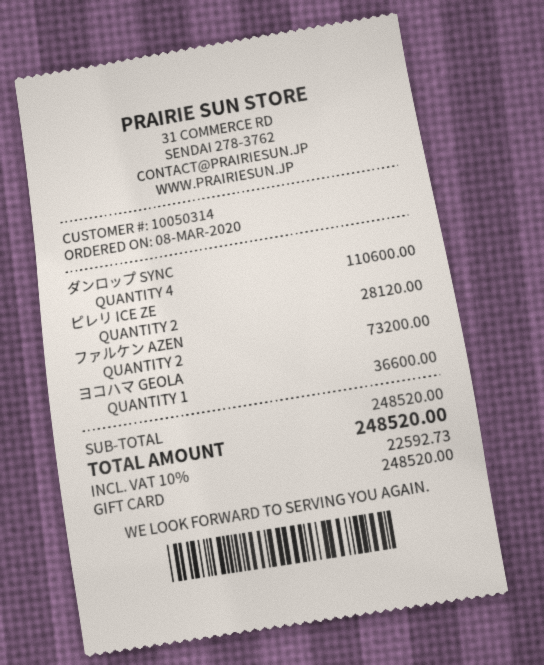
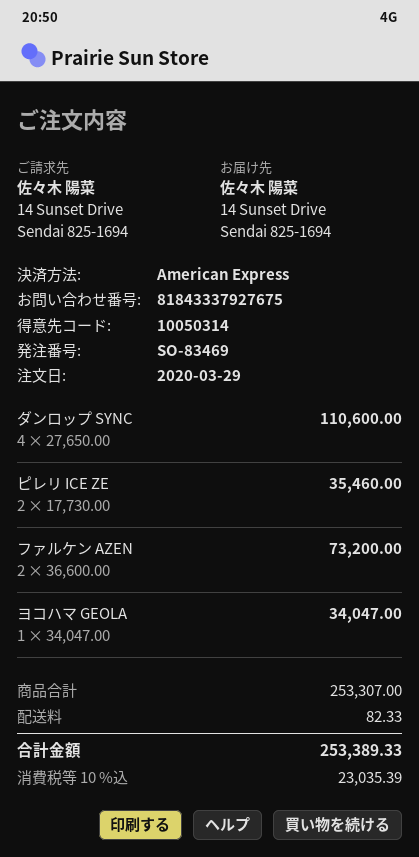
order date: 2020-03-08 -> 2020-03-29
payment method: gift card -> American Express
ピレリ ICE ZE: 2 for 28120.00 -> 2 for 35460.00
ヨコハマ GEOLA: 1 for 36600.00 -> 1 for 34047.00
subtotal: 248520.00 -> 253307.00
shipping: none -> 82.33
tax: 10% = 22592.73 -> 10% = 23035.39
total: 248520.00 -> 253389.33

